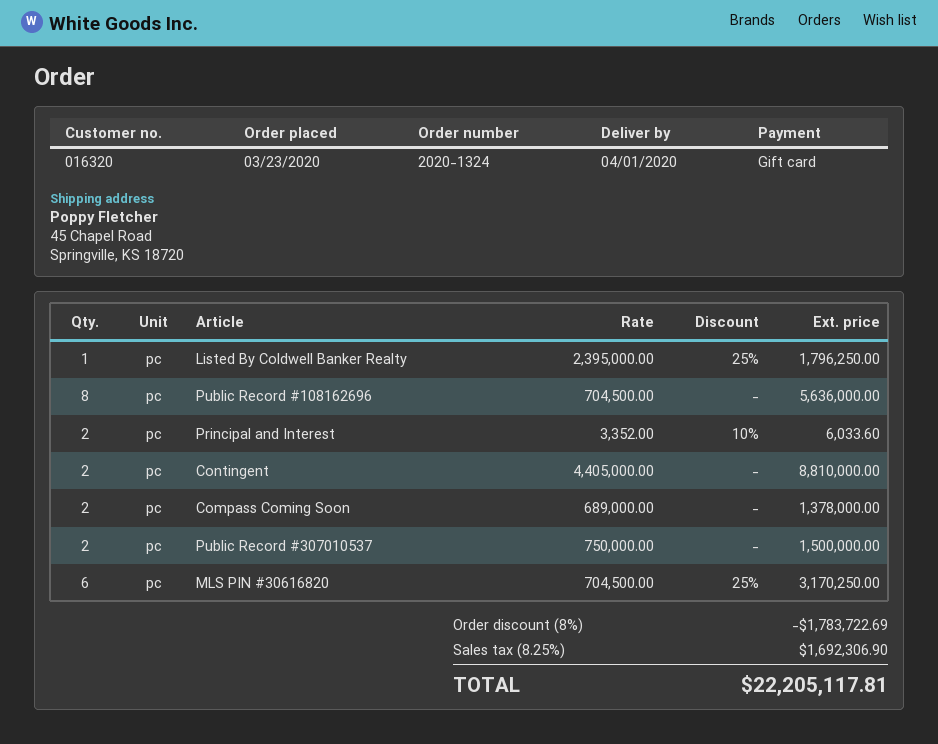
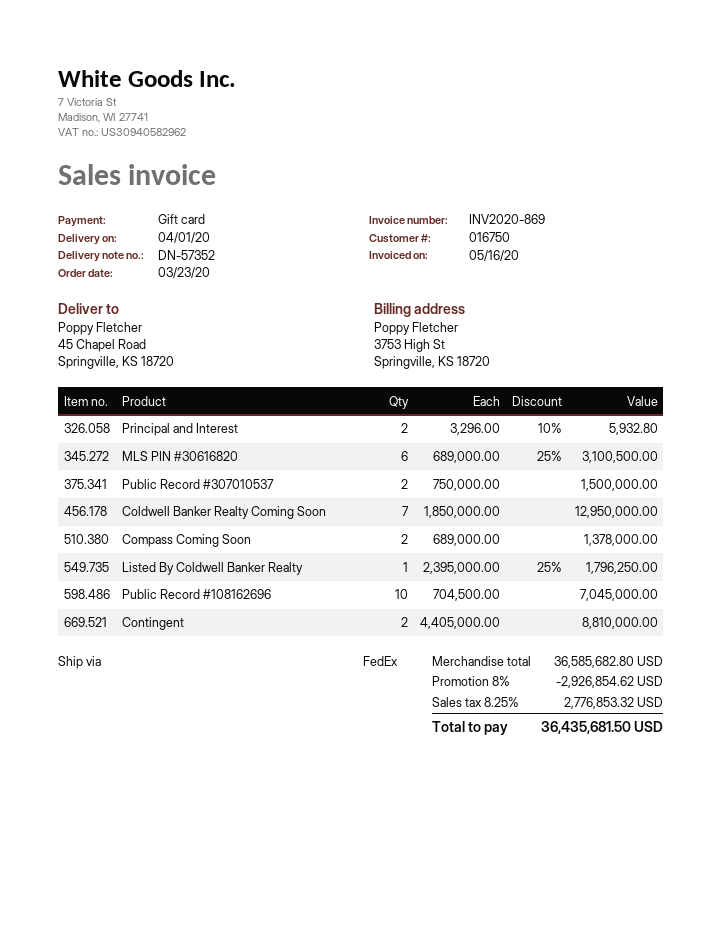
customer number: 016320 -> 016750
Public Record #108162696: 8 x 704500.00 = 5636000.00 -> 10 x 704500.00 = 7045000.00
Principal and Interest: 2 x 3352.00 - 10% = 6033.60 -> 2 x 3296.00 - 10% = 5932.80
MLS PIN #30616820: 6 x 704500.00 - 25% = 3170250.00 -> 6 x 689000.00 - 25% = 3100500.00
Coldwell Banker Realty Coming Soon: none -> 7 x 1850000.00 = 12950000.00
discount: 8% = 1783722.69 -> 8% = 2926854.62
tax: 8.25% = 1692306.90 -> 8.25% = 2776853.32
total: 22205117.81 -> 36435681.50

